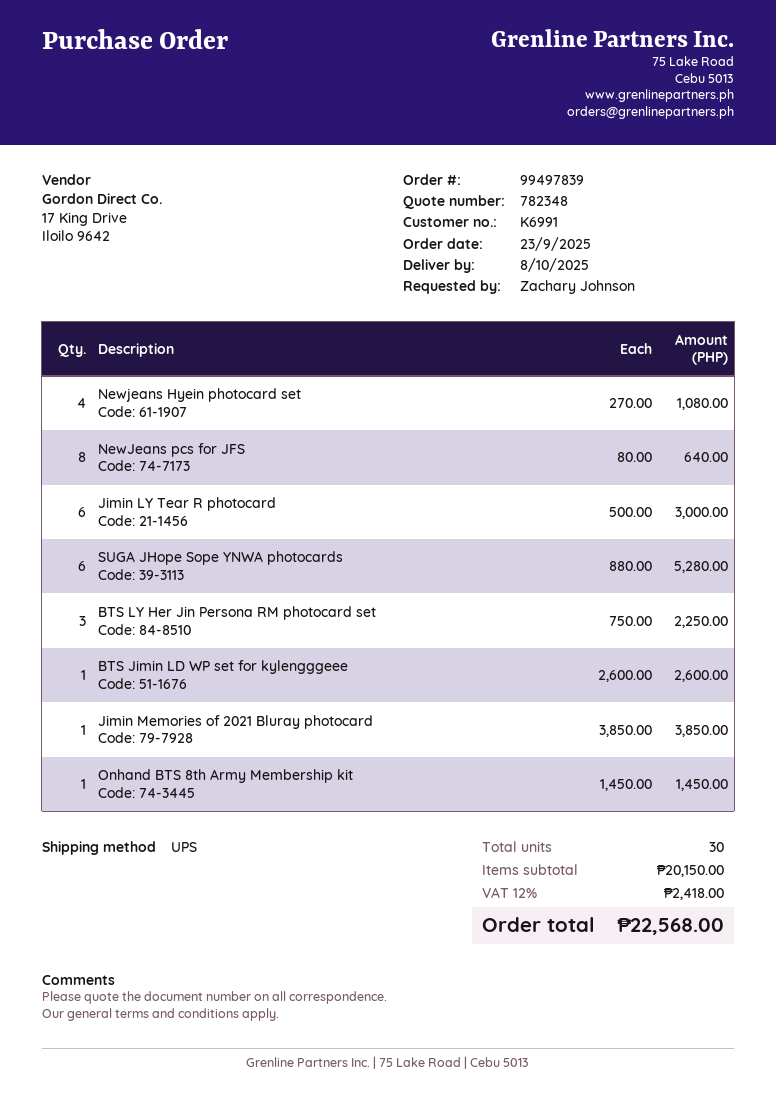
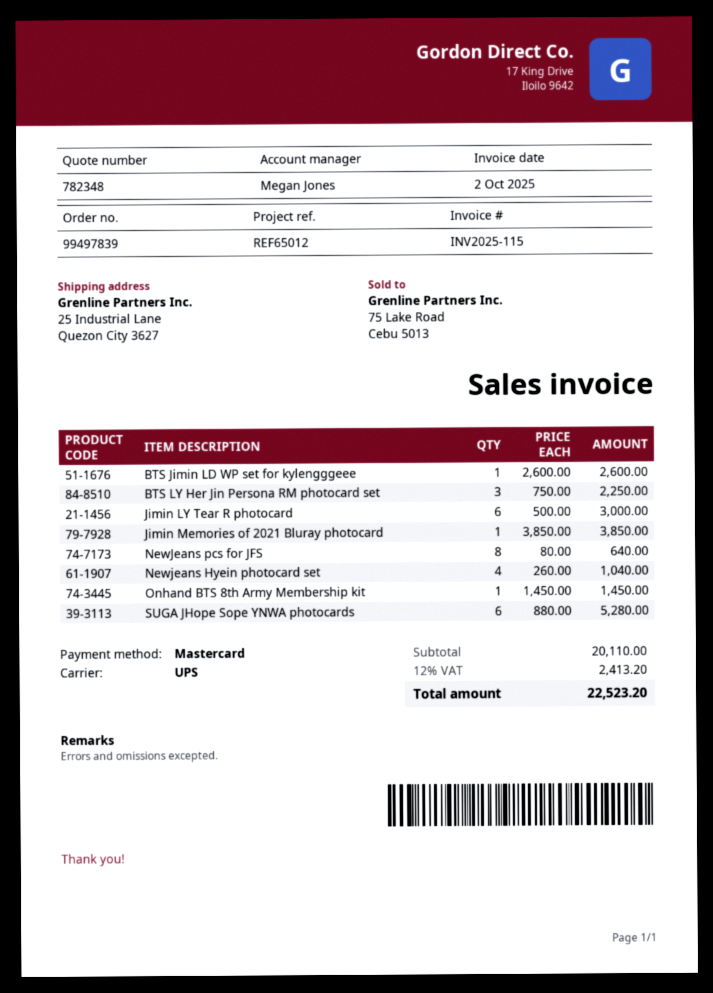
Newjeans Hyein photocard set: 4 x 270.00 = 1080.00 -> 4 x 260.00 = 1040.00
subtotal: 20150.00 -> 20110.00
tax: 12% = 2418.00 -> 12% = 2413.20
total: 22568.00 -> 22523.20

